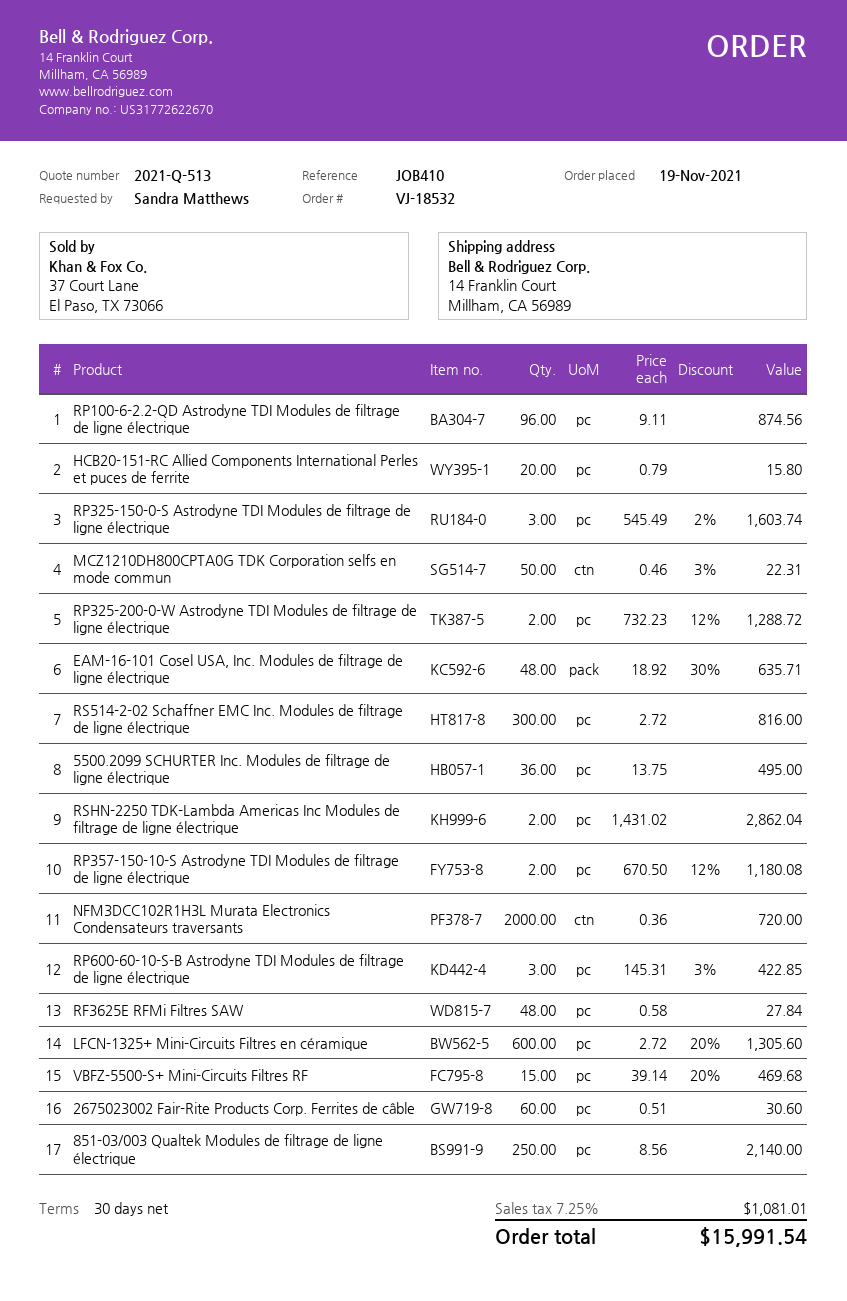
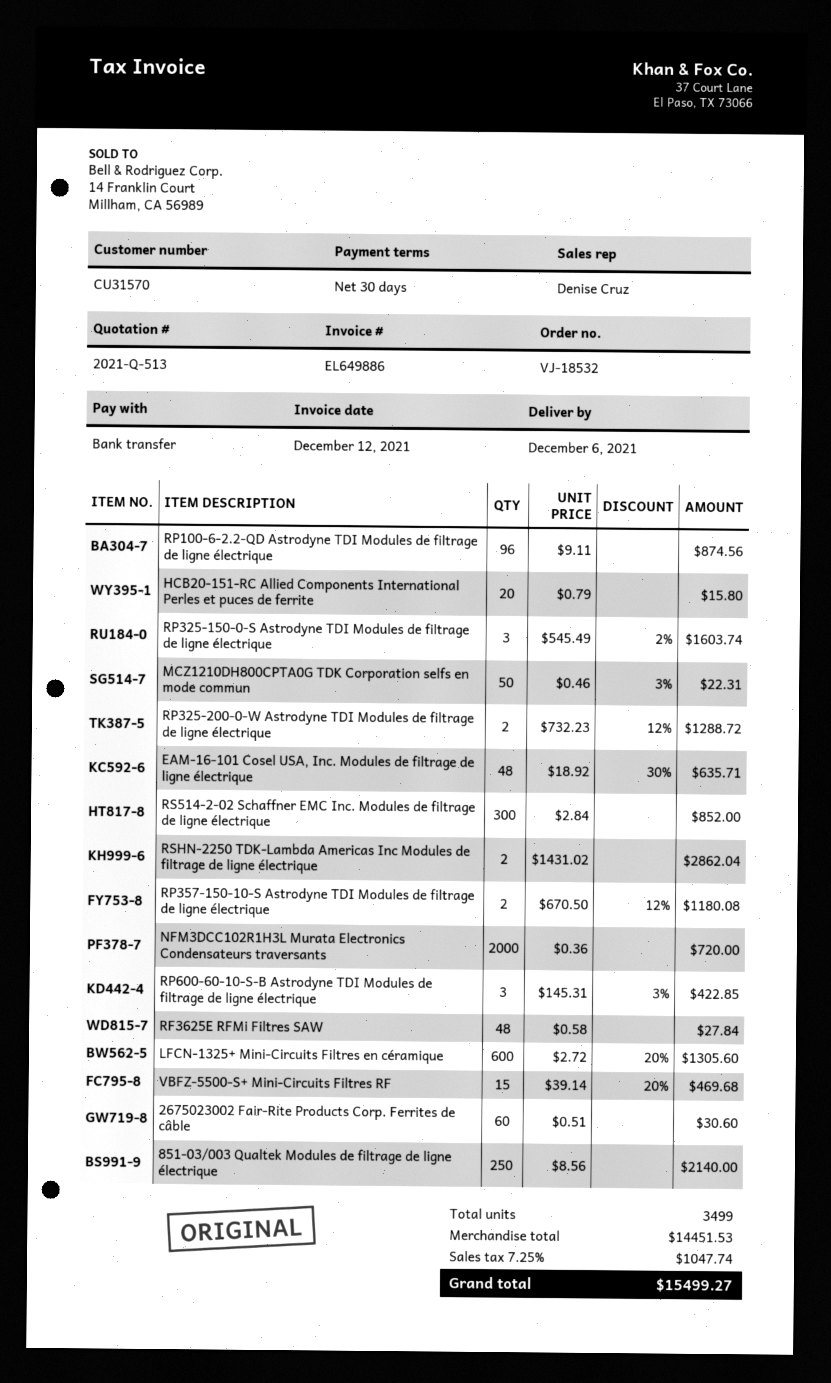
RS514-2-02 Schaffner EMC Inc. Modules de filtrage de ligne électrique: 300 x 2.72 = 816.00 -> 300 x 2.84 = 852.00
5500.2099 SCHURTER Inc. Modules de filtrage de ligne électrique: 36 x 13.75 = 495.00 -> none
tax: 7.25% = 1081.01 -> 7.25% = 1047.74
total: 15991.54 -> 15499.27

